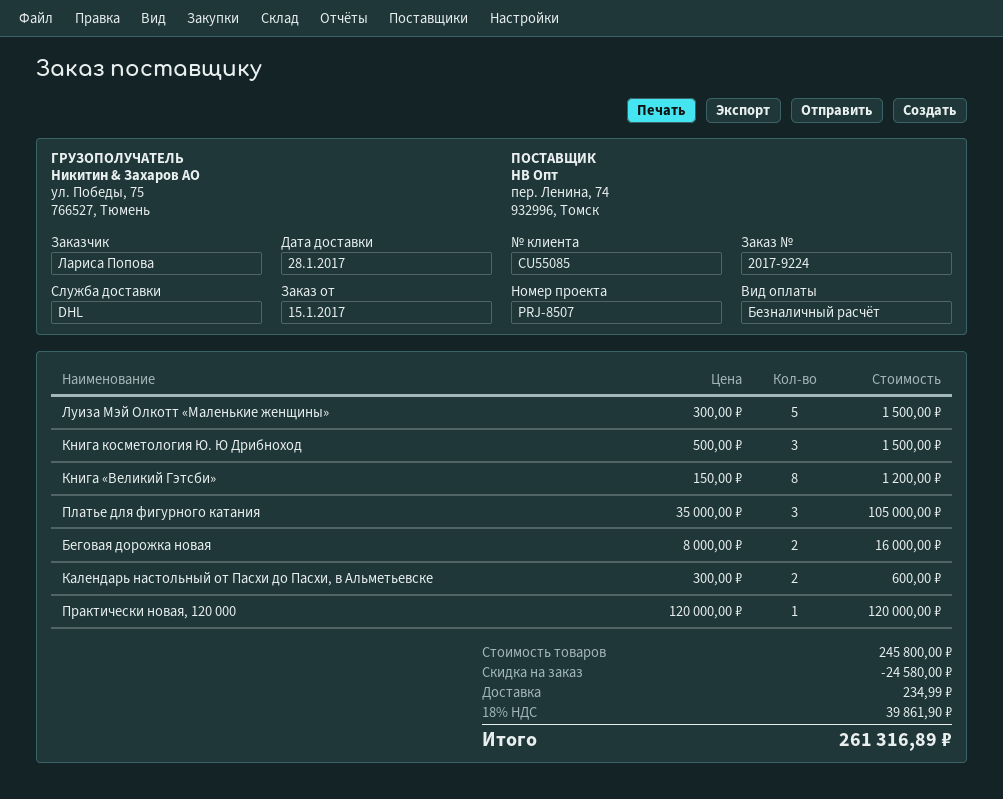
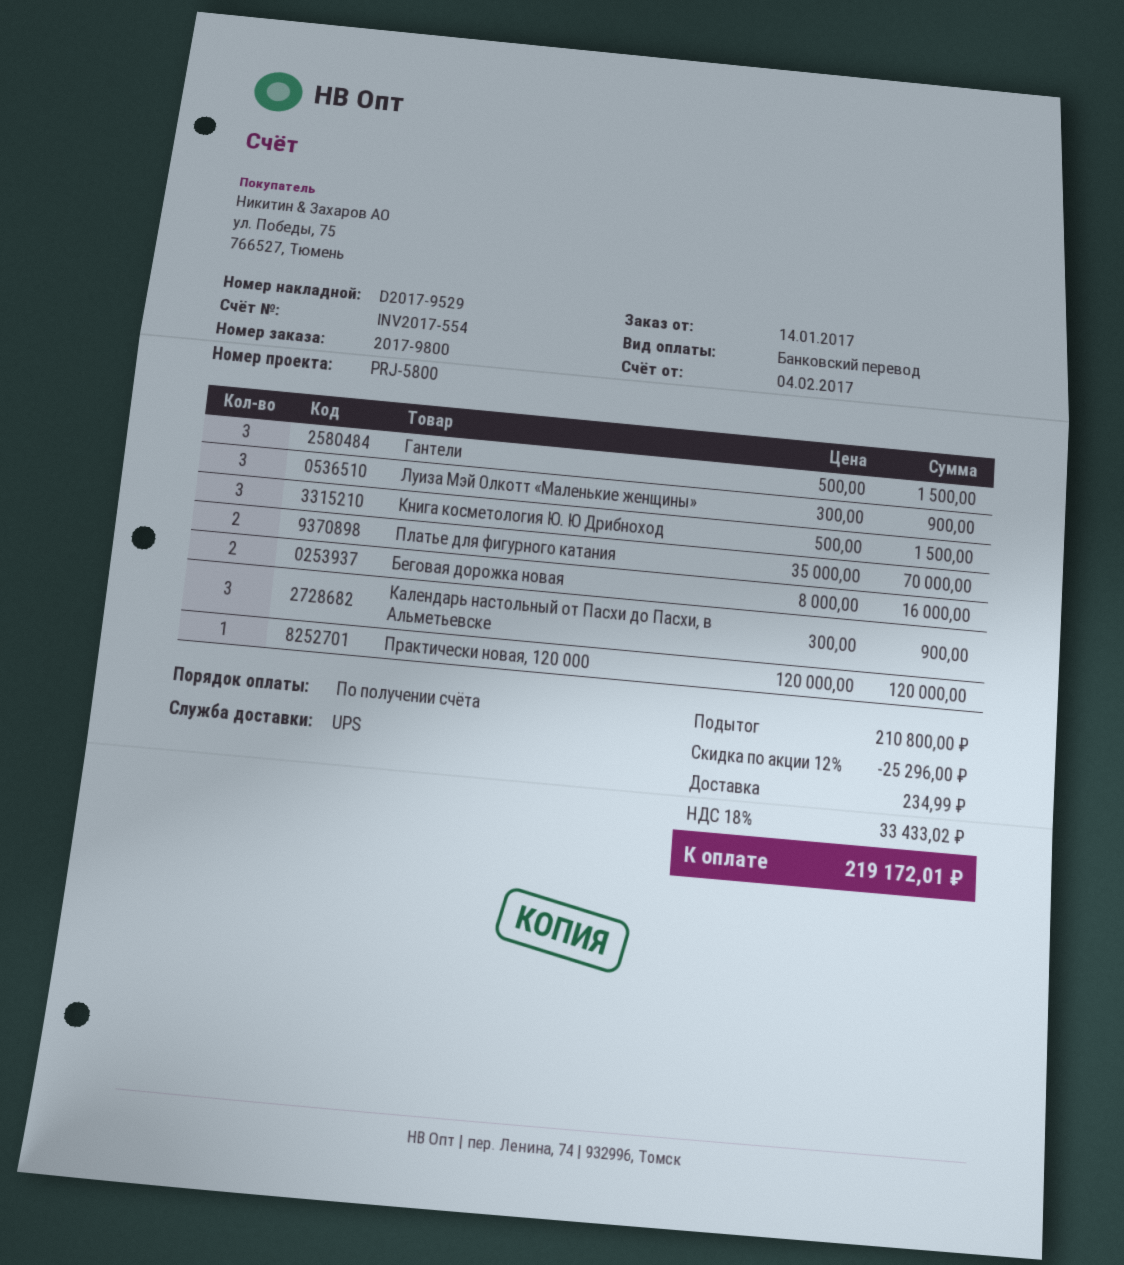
order number: 2017-9224 -> 2017-9800
order date: 2017-01-15 -> 2017-01-14
reference: PRJ-8507 -> PRJ-5800
shipping method: DHL -> UPS
Луиза Мэй Олкотт «Маленькие женщины»: 5 x 300.00 = 1500.00 -> 3 x 300.00 = 900.00
Книга «Великий Гэтсби»: 8 x 150.00 = 1200.00 -> none
Платье для фигурного катания: 3 x 35000.00 = 105000.00 -> 2 x 35000.00 = 70000.00
Календарь настольный от Пасхи до Пасхи, в Альметьевске: 2 x 300.00 = 600.00 -> 3 x 300.00 = 900.00
Гантели: none -> 3 x 500.00 = 1500.00
subtotal: 245800.00 -> 210800.00
discount: 24580.00 -> 25296.00
tax: 18% = 39861.90 -> 18% = 33433.02
total: 261316.89 -> 219172.01

